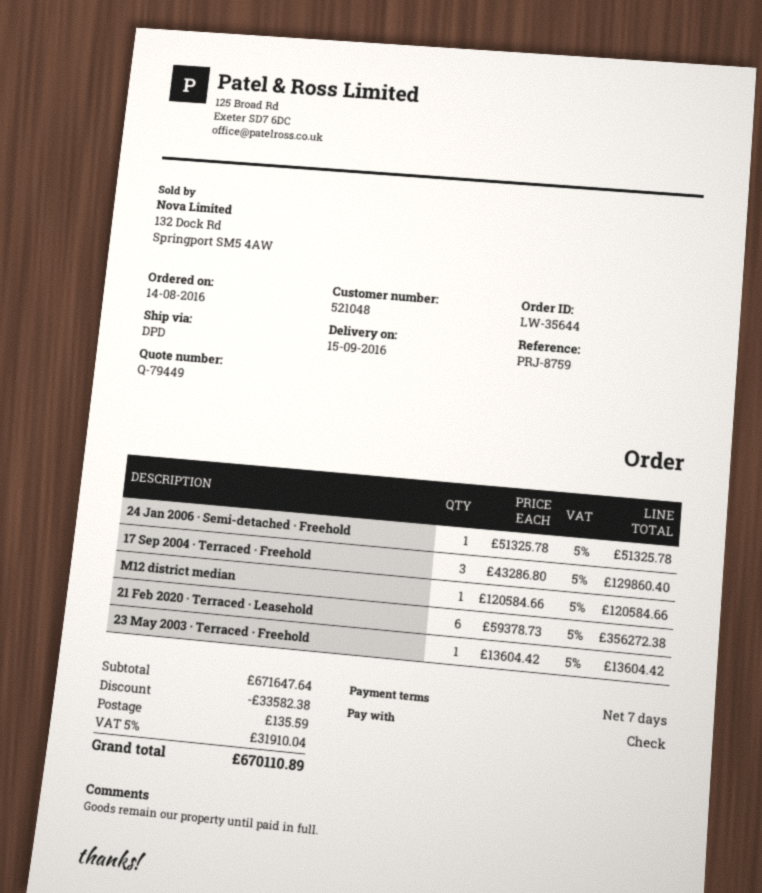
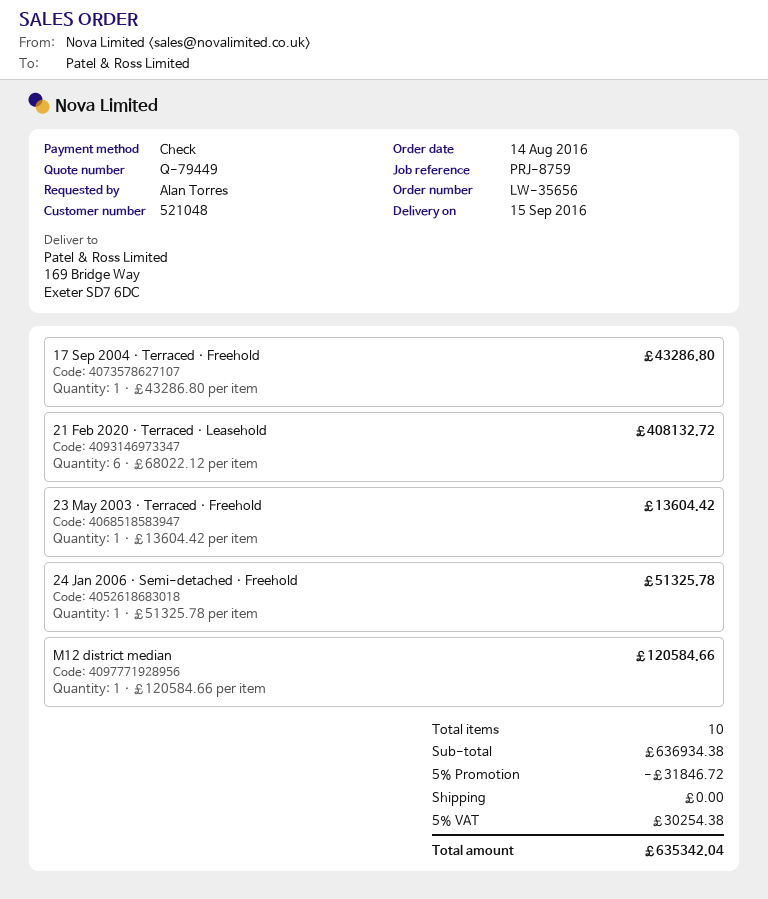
order number: LW-35644 -> LW-35656
17 Sep 2004 · Terraced · Freehold: 3 x 43286.80 = 129860.40 -> 1 x 43286.80 = 43286.80
21 Feb 2020 · Terraced · Leasehold: 6 x 59378.73 = 356272.38 -> 6 x 68022.12 = 408132.72
subtotal: 671647.64 -> 636934.38
discount: 33582.38 -> 31846.72
shipping: 135.59 -> 0.00
tax: 5% = 31910.04 -> 5% = 30254.38
total: 670110.89 -> 635342.04

